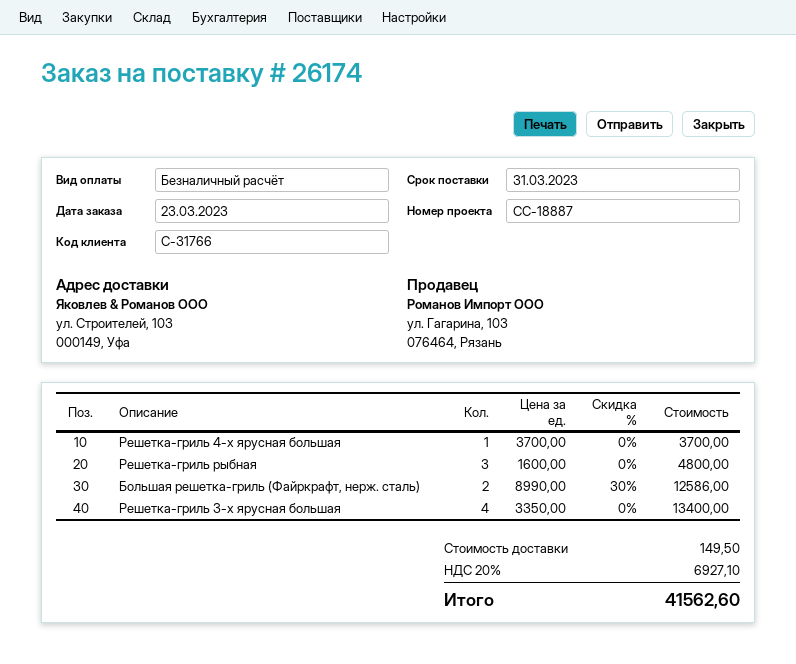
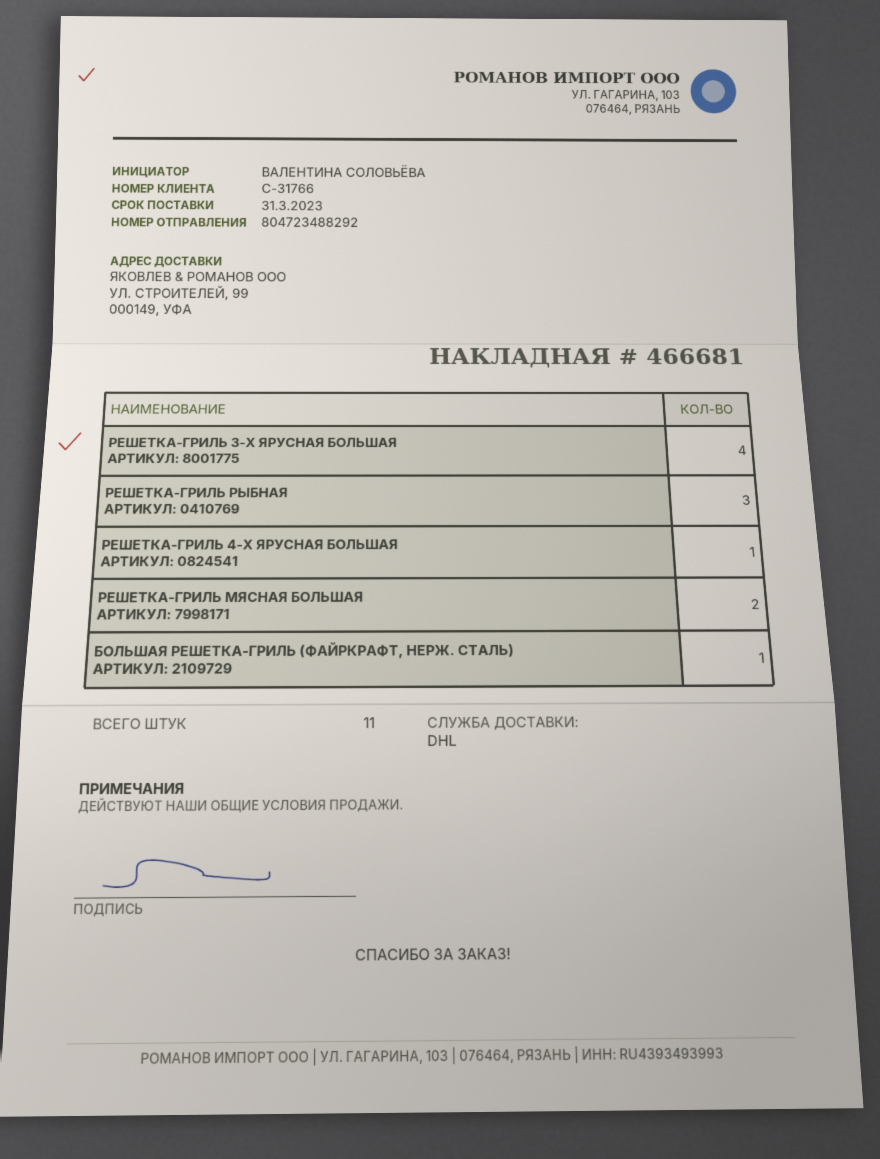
ship to: ул. Строителей, 103, 000149, Уфа -> УЛ. СТРОИТЕЛЕЙ, 99, 000149, УФА
Большая решетка-гриль (Файркрафт, нерж. сталь): 2 -> 1
РЕШЕТКА-ГРИЛЬ МЯСНАЯ БОЛЬШАЯ: none -> 2

